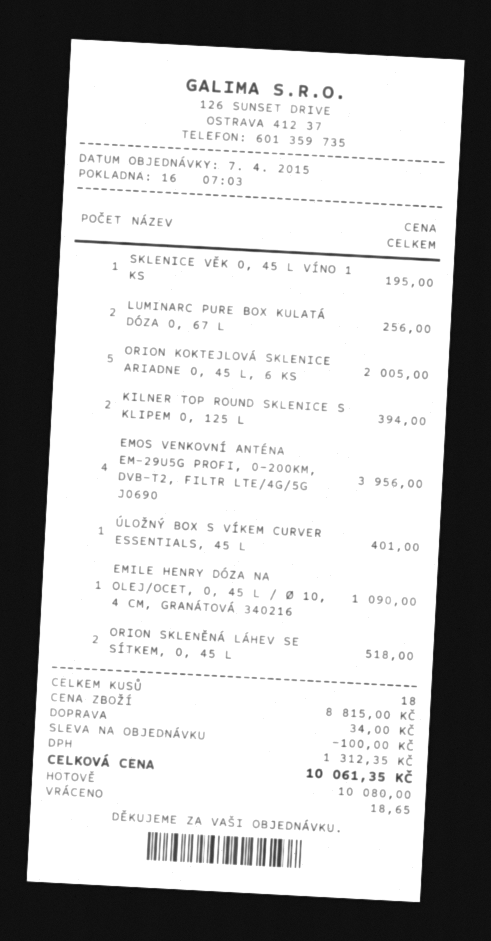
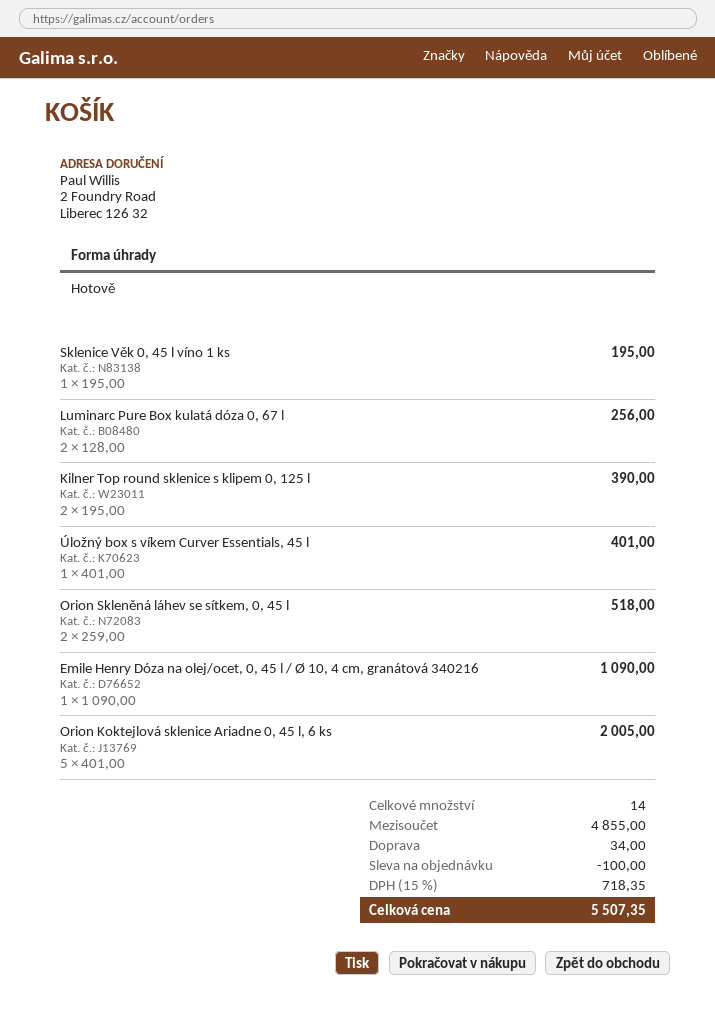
KILNER TOP ROUND SKLENICE S KLIPEM 0, 125 L: 2 for 394.00 -> 2 for 390.00
EMOS VENKOVNÍ ANTÉNA EM-29U5G PROFI, 0-200KM, DVB-T2, FILTR LTE/4G/5G J0690: 4 for 3956.00 -> none
total quantity: 18 -> 14
subtotal: 8815.00 -> 4855.00
tax: 1312.35 -> 718.35
total: 10061.35 -> 5507.35

